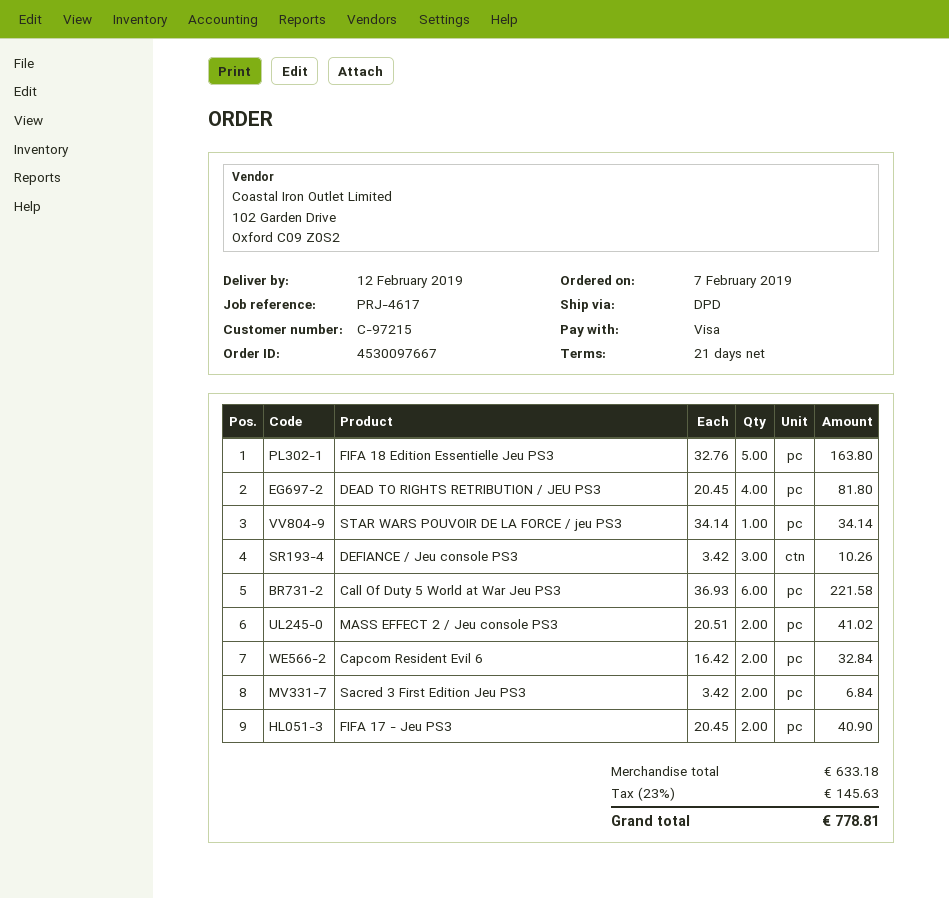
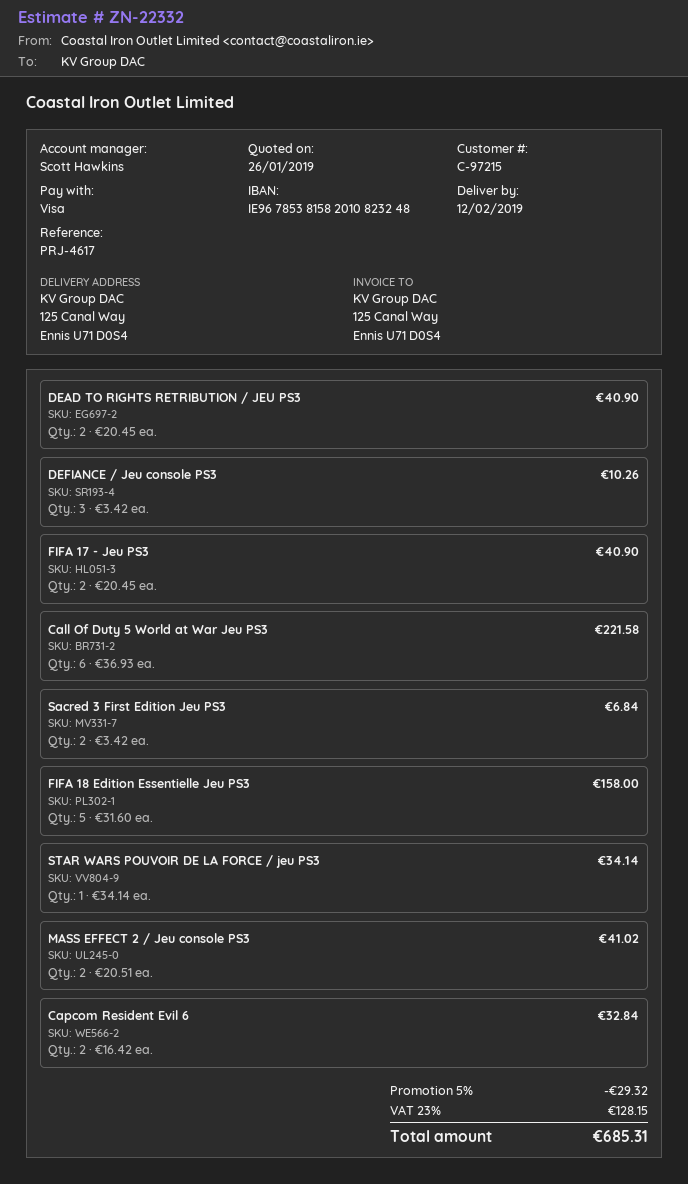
FIFA 18 Edition Essentielle Jeu PS3: 5 x 32.76 = 163.80 -> 5 x 31.60 = 158.00
DEAD TO RIGHTS RETRIBUTION / JEU PS3: 4 x 20.45 = 81.80 -> 2 x 20.45 = 40.90
discount: none -> 5% = 29.32
tax: 23% = 145.63 -> 23% = 128.15
total: 778.81 -> 685.31

